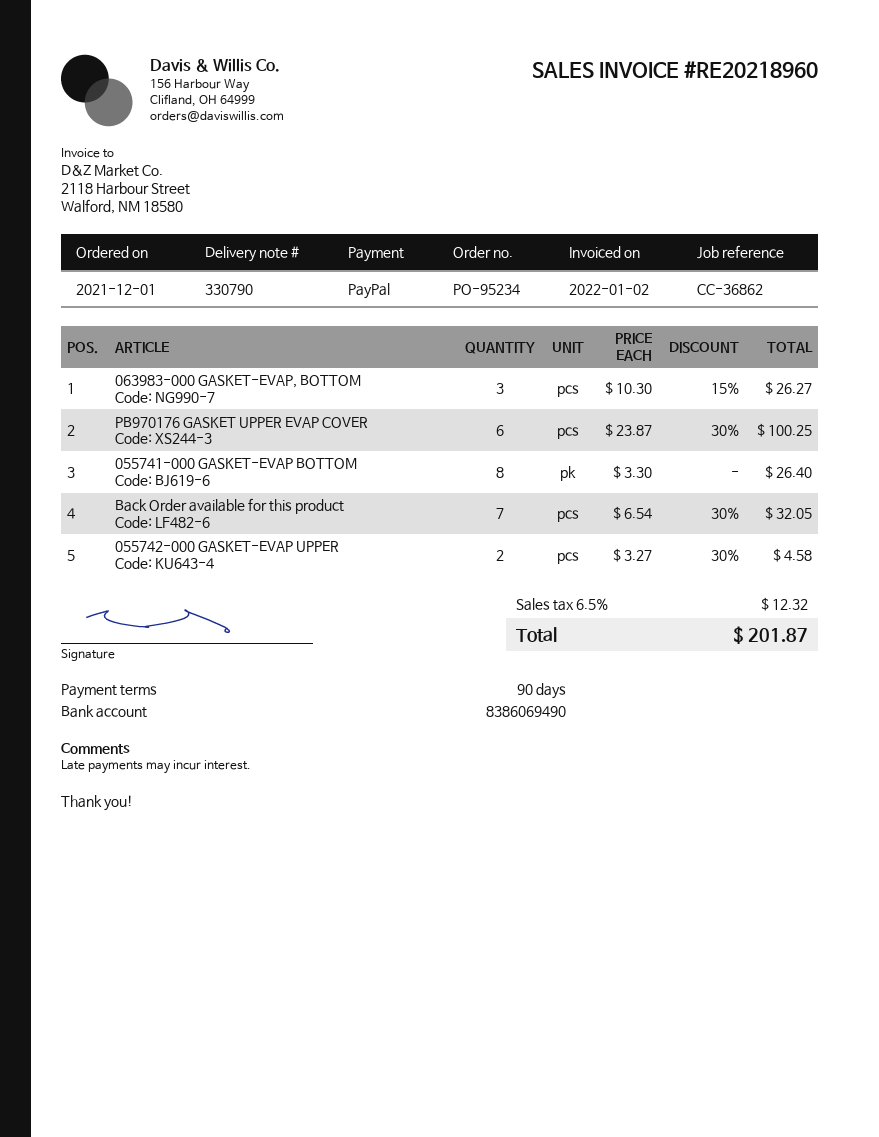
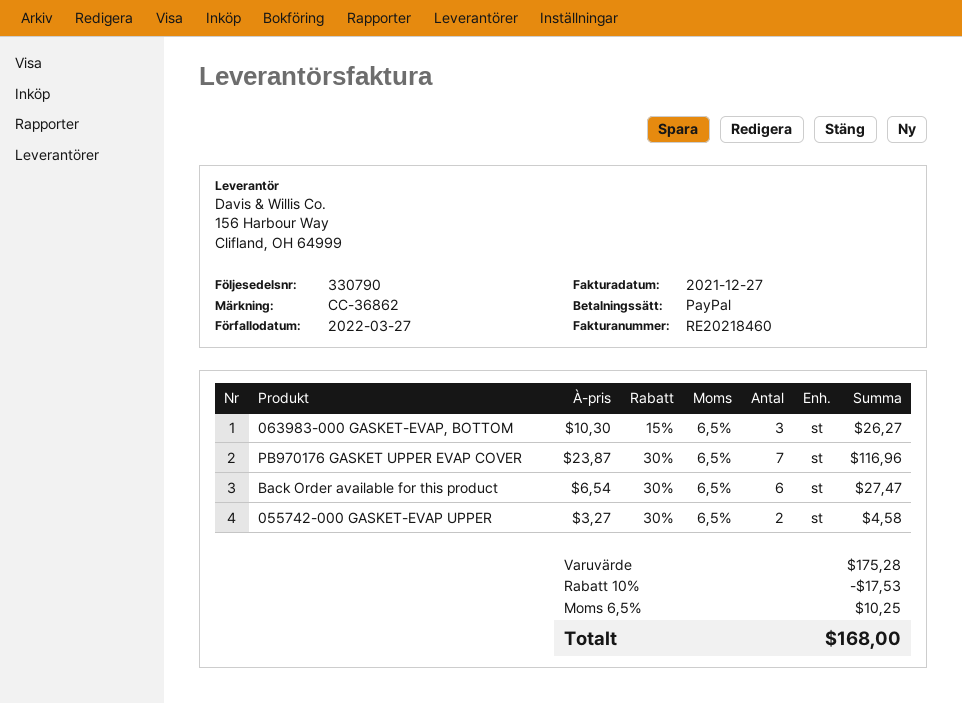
invoice number: RE20218960 -> RE20218460
invoice date: 2022-01-02 -> 2021-12-27
PB970176 GASKET UPPER EVAP COVER: 6 x 23.87 - 30% = 100.25 -> 7 x 23.87 - 30% = 116.96
055741-000 GASKET-EVAP BOTTOM: 8 x 3.30 = 26.40 -> none
Back Order available for this product: 7 x 6.54 - 30% = 32.05 -> 6 x 6.54 - 30% = 27.47
discount: none -> 10% = 17.53
tax: 6.5% = 12.32 -> 6.5% = 10.25
total: 201.87 -> 168.00

